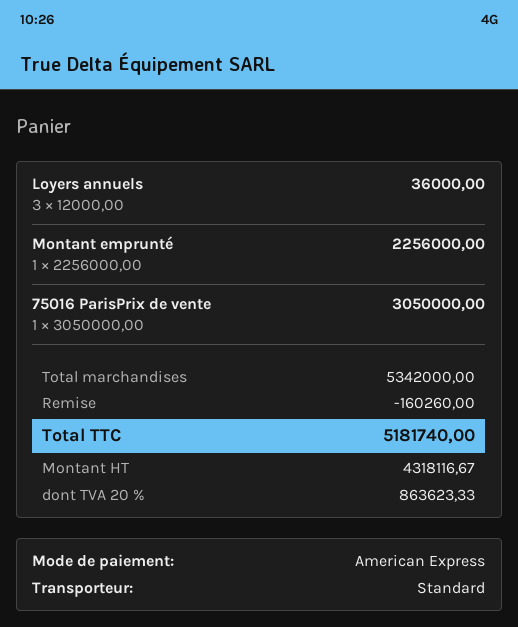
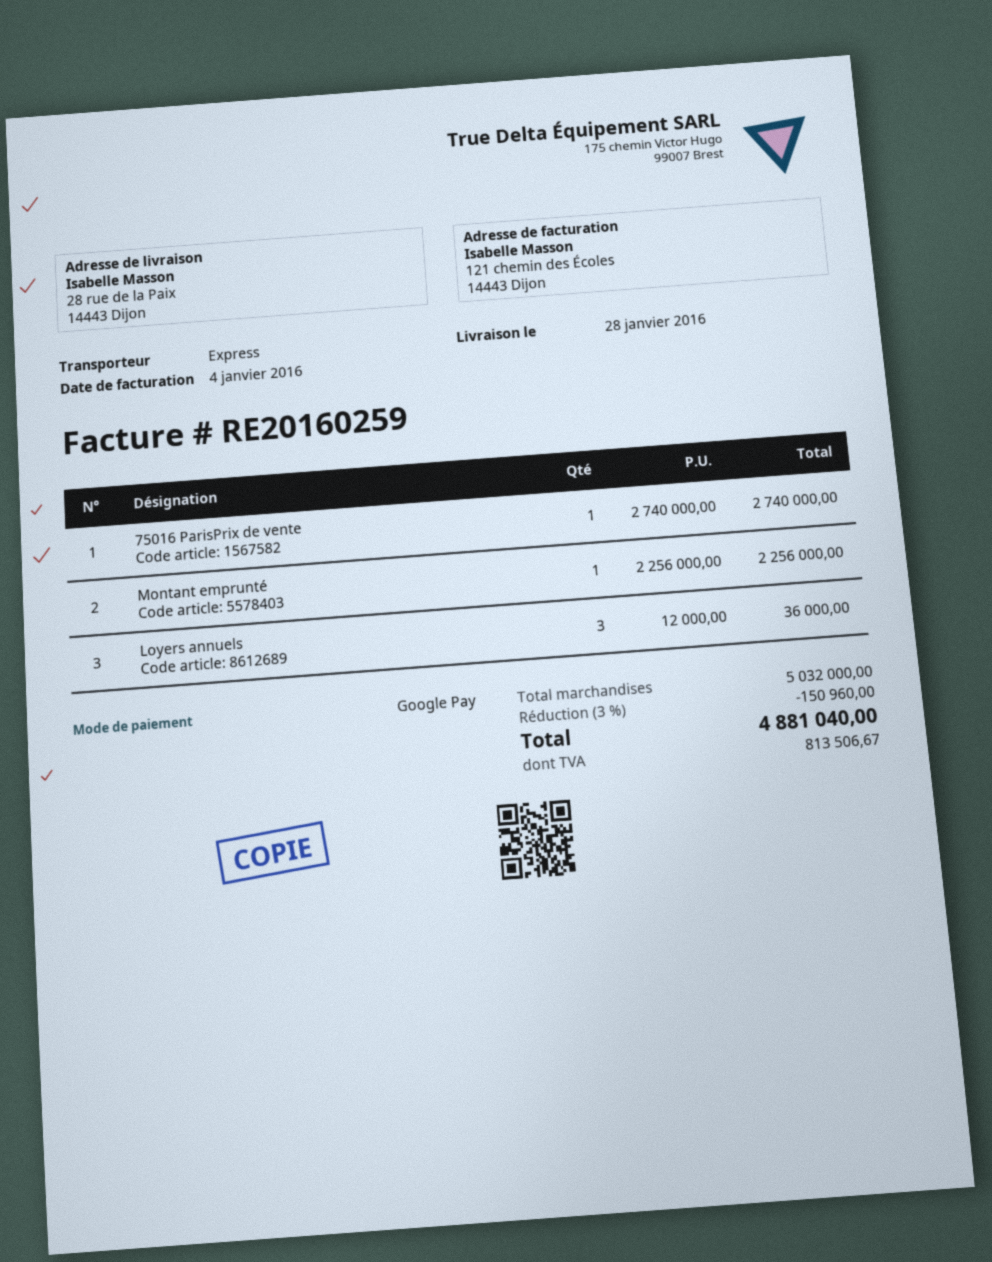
payment method: American Express -> Google Pay
shipping method: standard -> express
75016 ParisPrix de vente: 1 x 3050000.00 = 3050000.00 -> 1 x 2740000.00 = 2740000.00
subtotal: 5342000.00 -> 5032000.00
discount: 160260.00 -> 150960.00
tax: 863623.33 -> 813506.67
total: 5181740.00 -> 4881040.00

